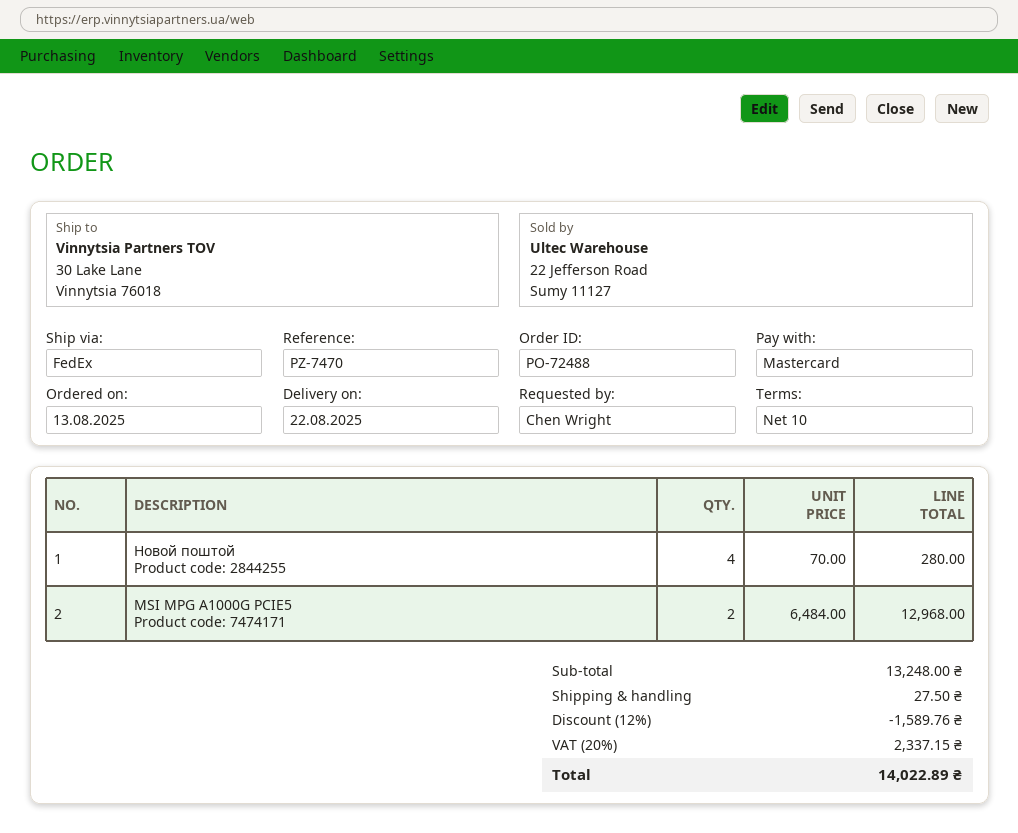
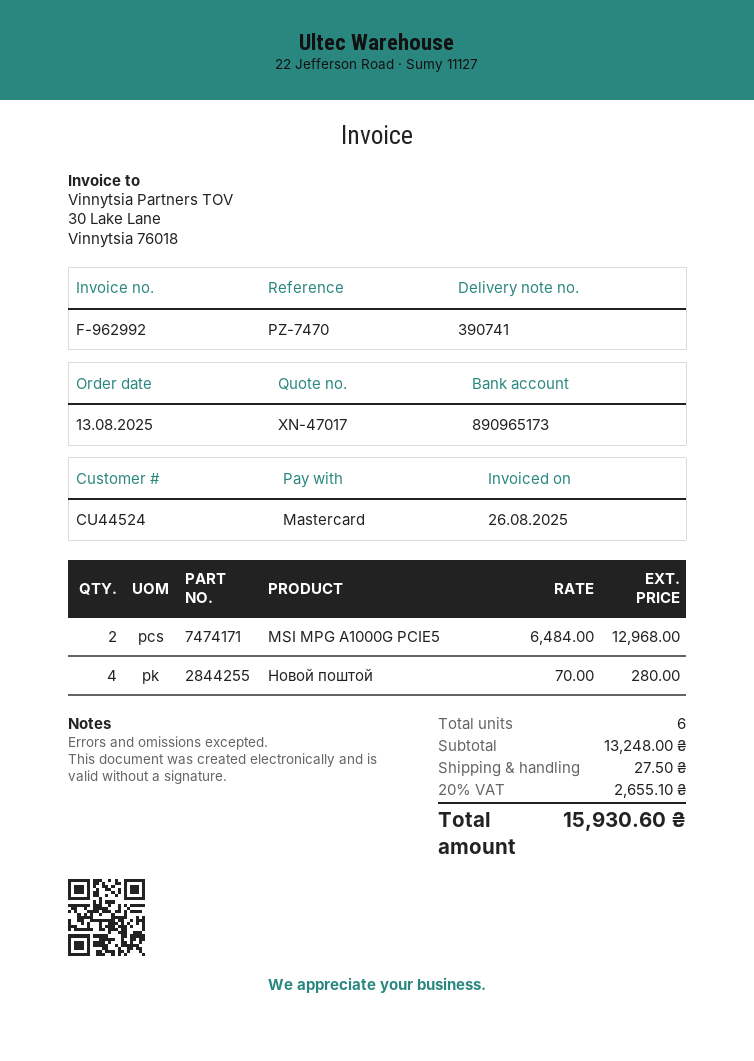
discount: 12% = 1589.76 -> none
tax: 20% = 2337.15 -> 20% = 2655.10
total: 14022.89 -> 15930.60

